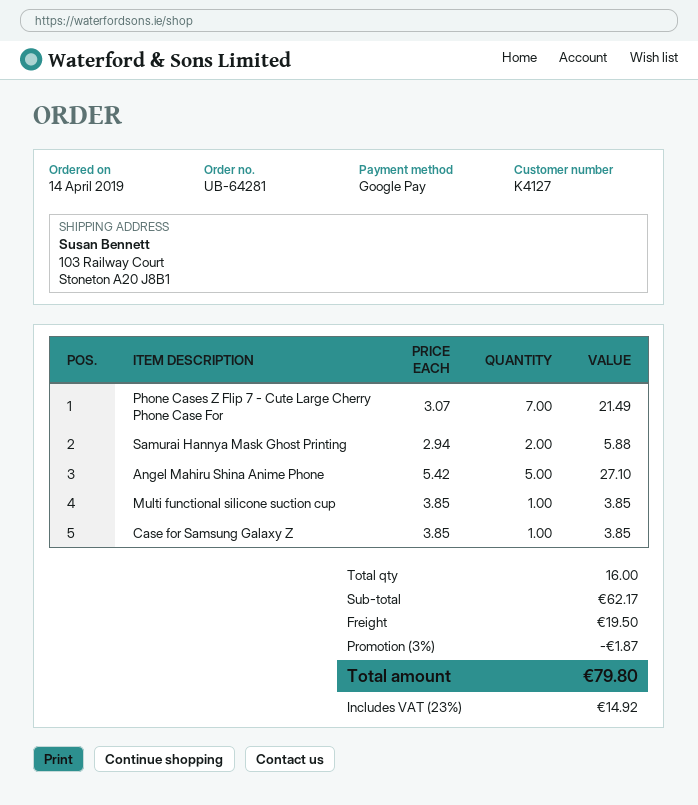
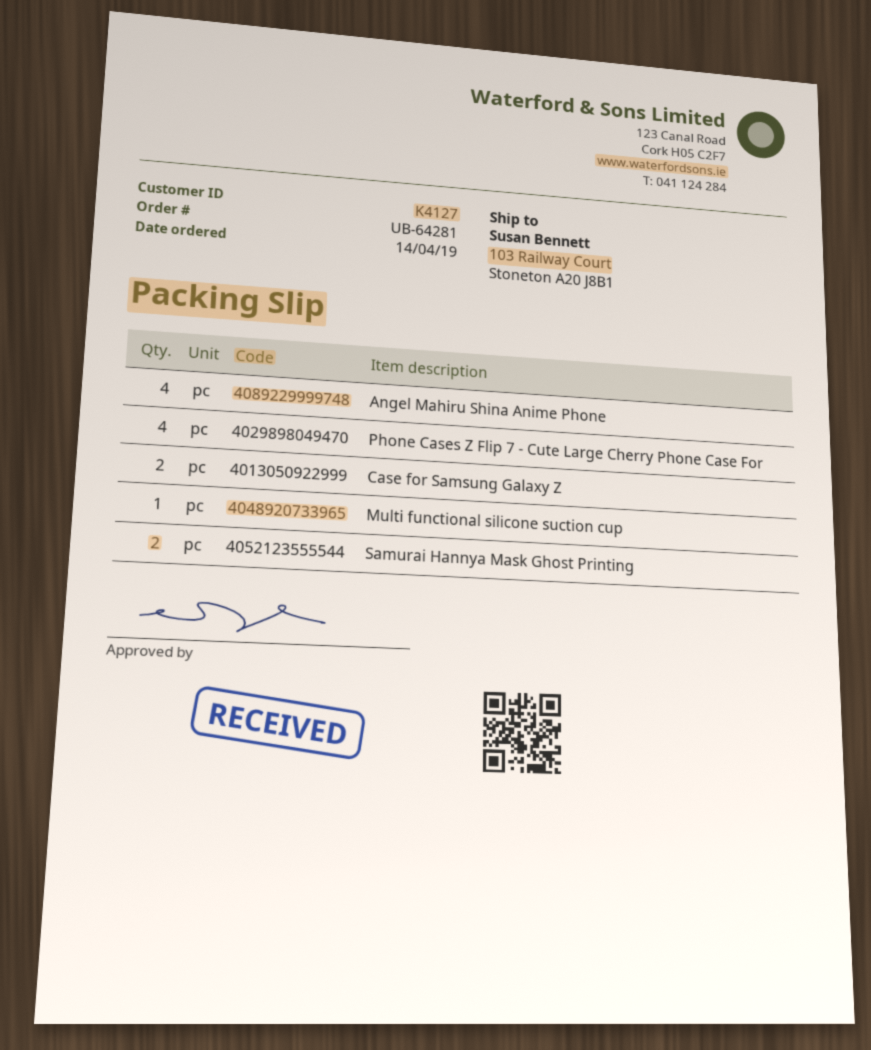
Phone Cases Z Flip 7 - Cute Large Cherry Phone Case For: 7 -> 4
Angel Mahiru Shina Anime Phone: 5 -> 4
Case for Samsung Galaxy Z: 1 -> 2

